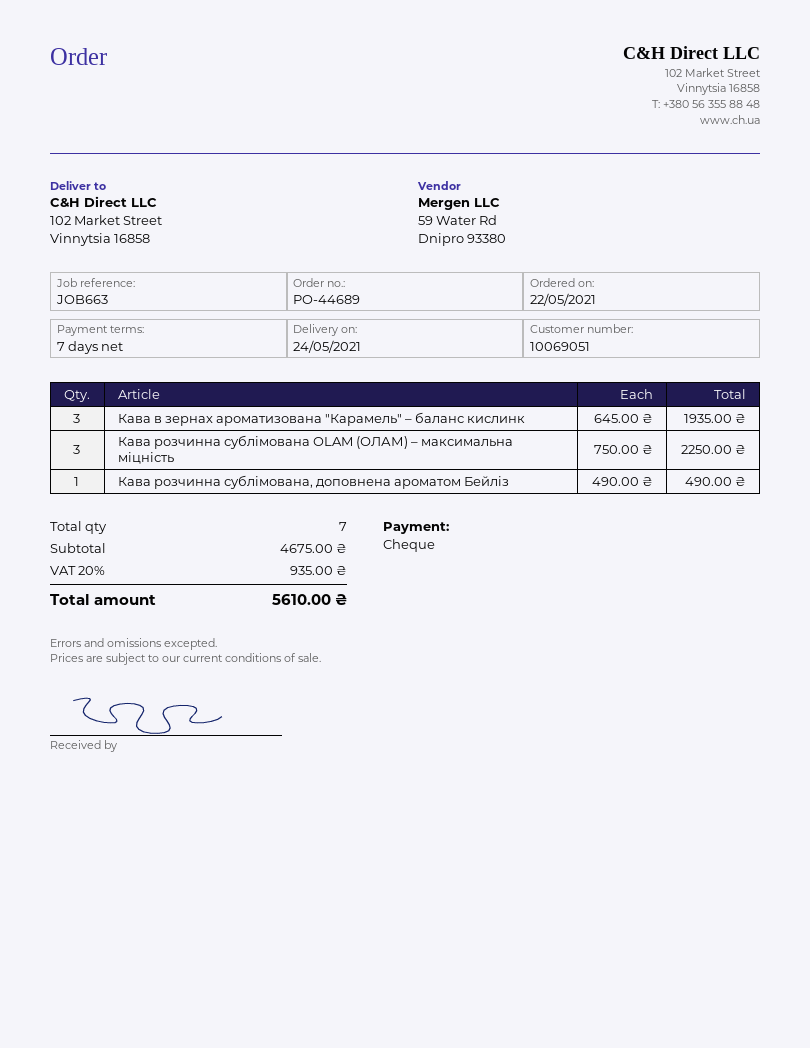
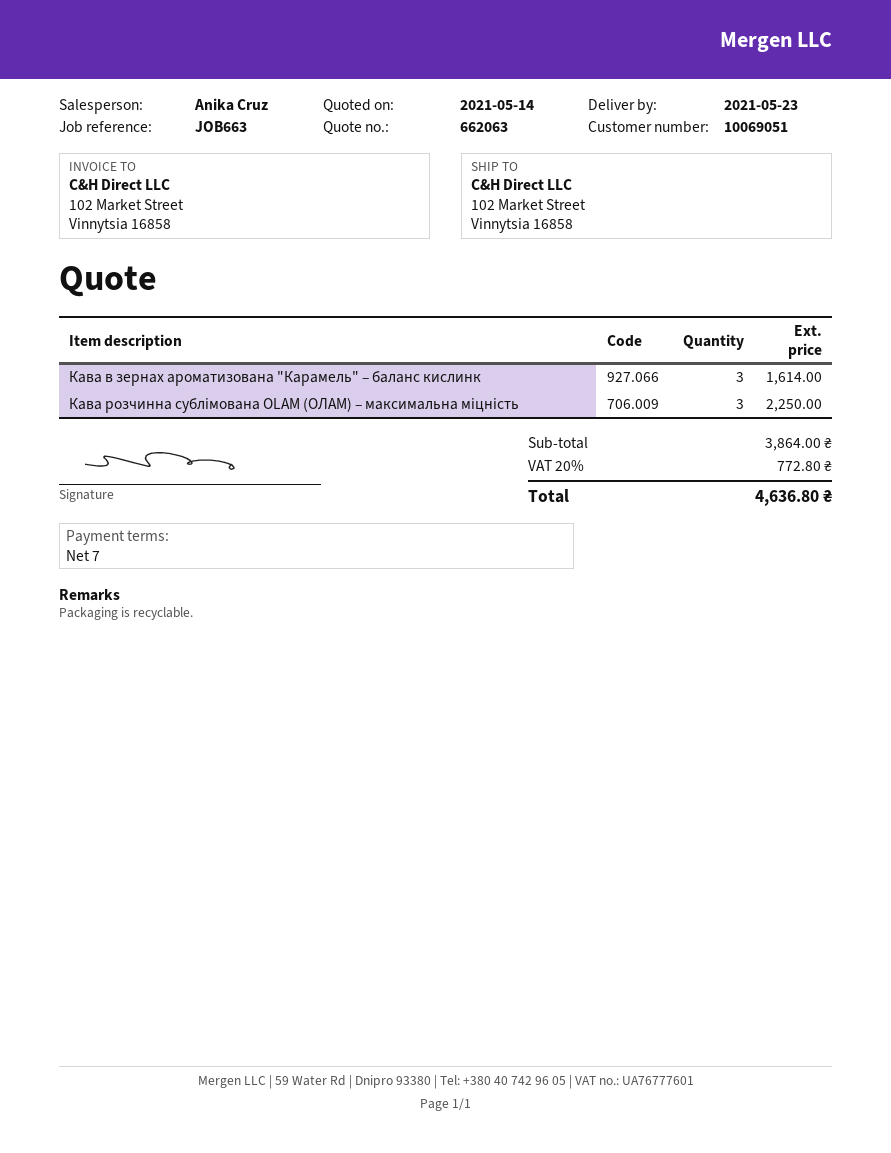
delivery date: 2021-05-24 -> 2021-05-23
Кава в зернах ароматизована "Карамель" – баланс кислинк: 3 for 1935.00 -> 3 for 1614.00
Кава розчинна сублімована, доповнена ароматом Бейліз: 1 for 490.00 -> none
subtotal: 4675.00 -> 3864.00
tax: 20% = 935.00 -> 20% = 772.80
total: 5610.00 -> 4636.80

